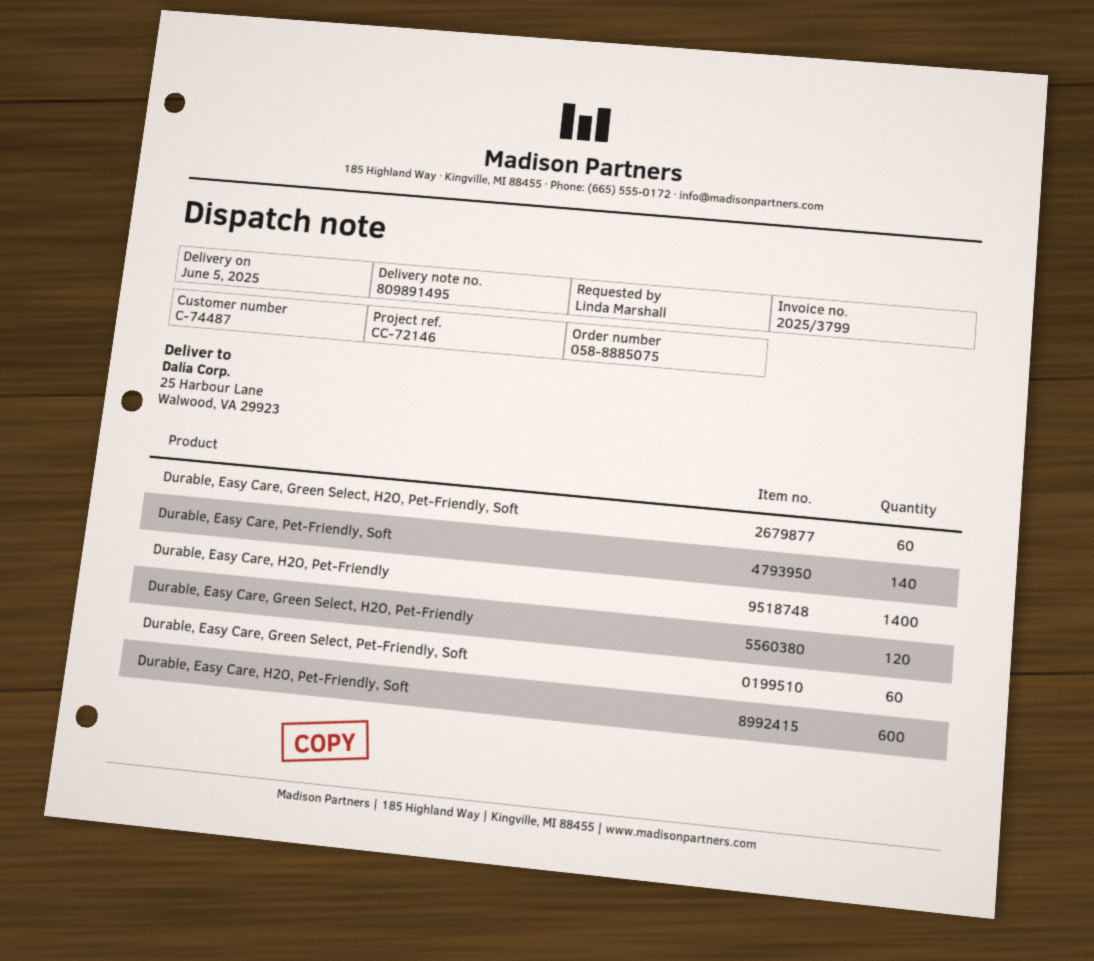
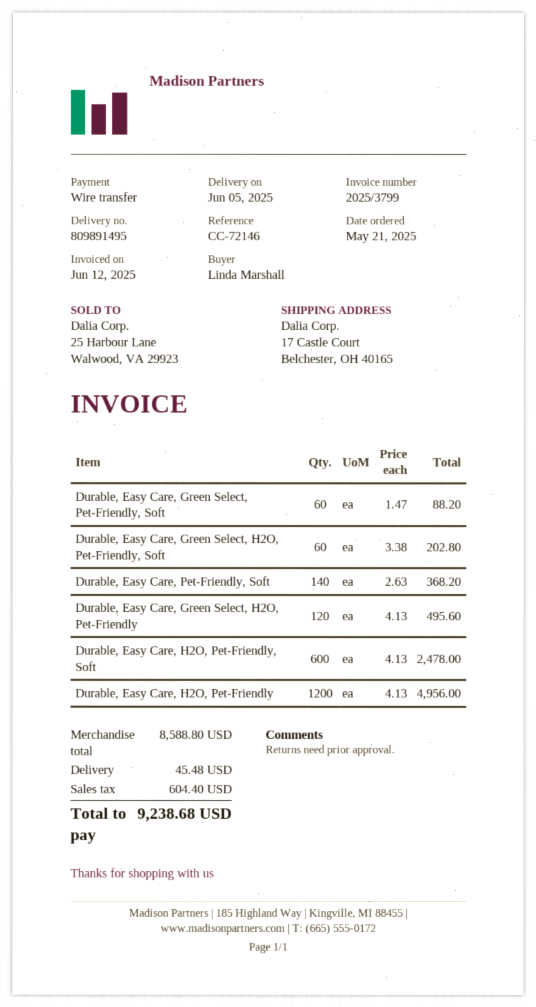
ship to: 25 Harbour Lane, Walwood, VA 29923 -> 17 Castle Court, Belchester, OH 40165
Durable, Easy Care, H2O, Pet-Friendly: 1400 -> 1200

